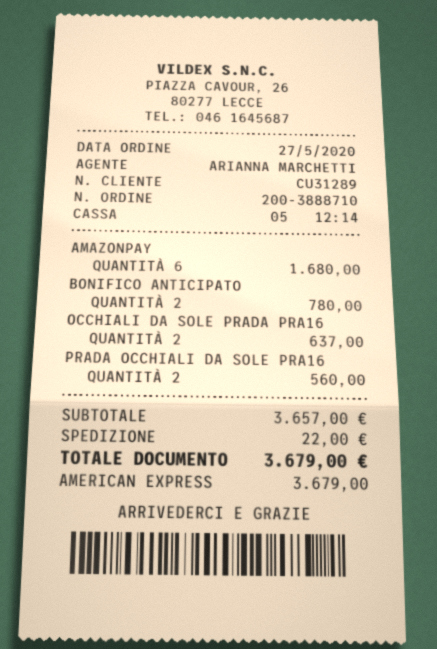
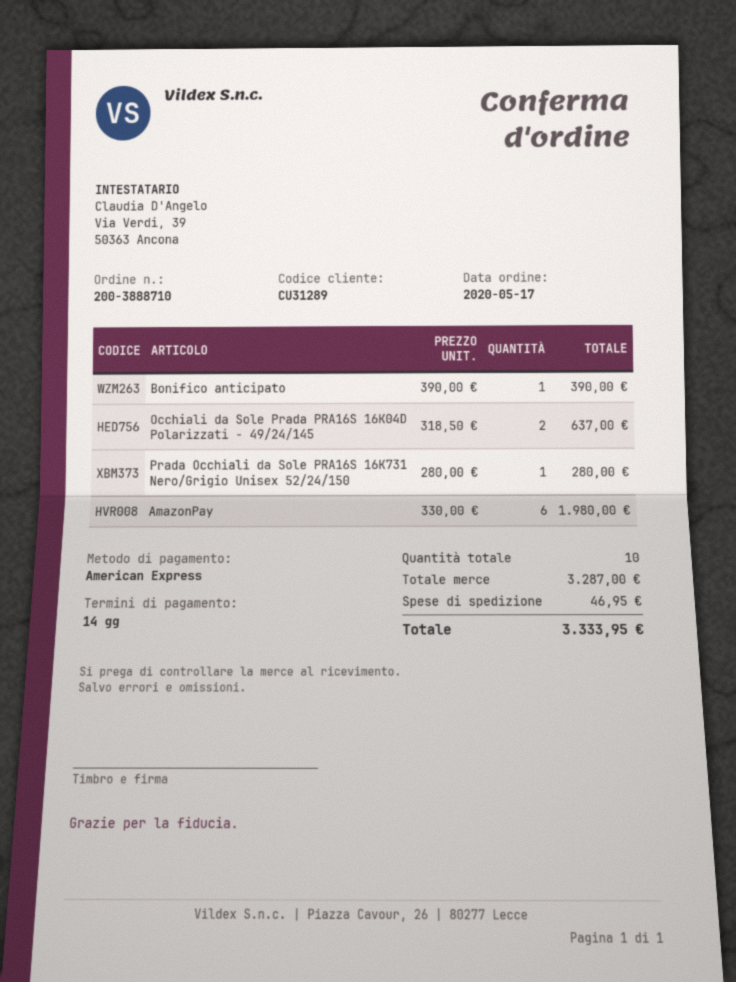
order date: 2020-05-27 -> 2020-05-17
AMAZONPAY: 6 for 1680.00 -> 6 for 1980.00
BONIFICO ANTICIPATO: 2 for 780.00 -> 1 for 390.00
PRADA OCCHIALI DA SOLE PRA16: 2 for 560.00 -> 1 for 280.00
subtotal: 3657.00 -> 3287.00
shipping: 22.00 -> 46.95
total: 3679.00 -> 3333.95

